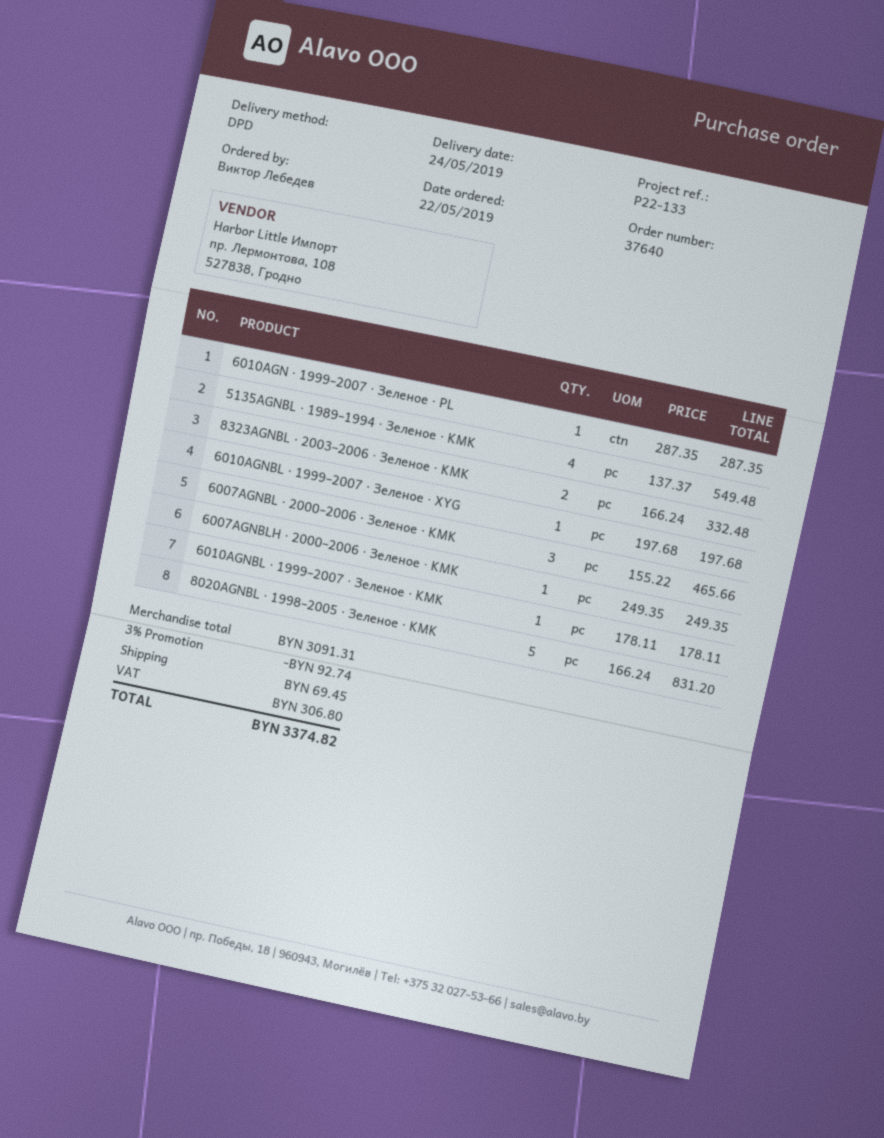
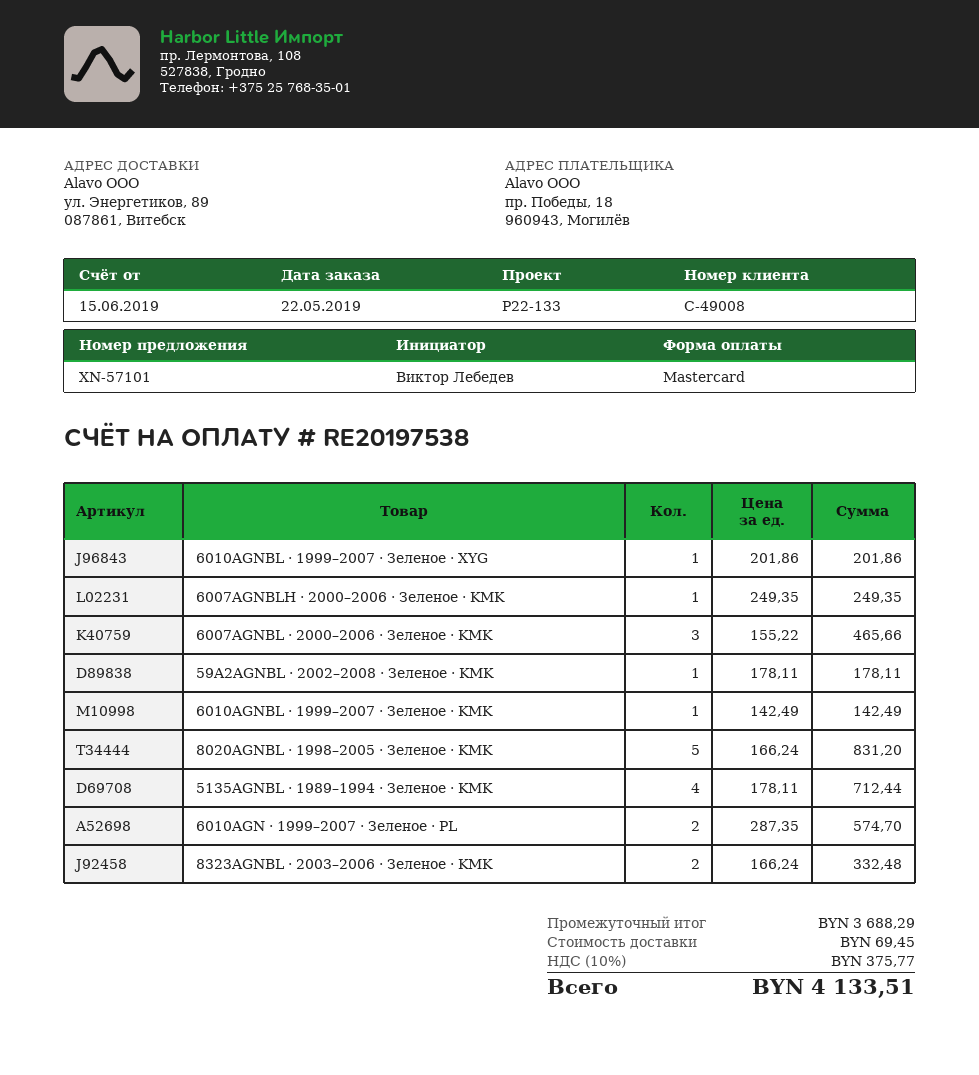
6010AGN · 1999–2007 · Зеленое · PL: 1 x 287.35 = 287.35 -> 2 x 287.35 = 574.70
5135AGNBL · 1989–1994 · Зеленое · KMK: 4 x 137.37 = 549.48 -> 4 x 178.11 = 712.44
6010AGNBL · 1999–2007 · Зеленое · XYG: 1 x 197.68 = 197.68 -> 1 x 201.86 = 201.86
6010AGNBL · 1999–2007 · Зеленое · KMK: 1 x 178.11 = 178.11 -> 1 x 142.49 = 142.49
59A2AGNBL · 2002–2008 · Зеленое · KMK: none -> 1 x 178.11 = 178.11
subtotal: 3091.31 -> 3688.29
discount: 3% = 92.74 -> none
tax: 306.80 -> 375.77
total: 3374.82 -> 4133.51

